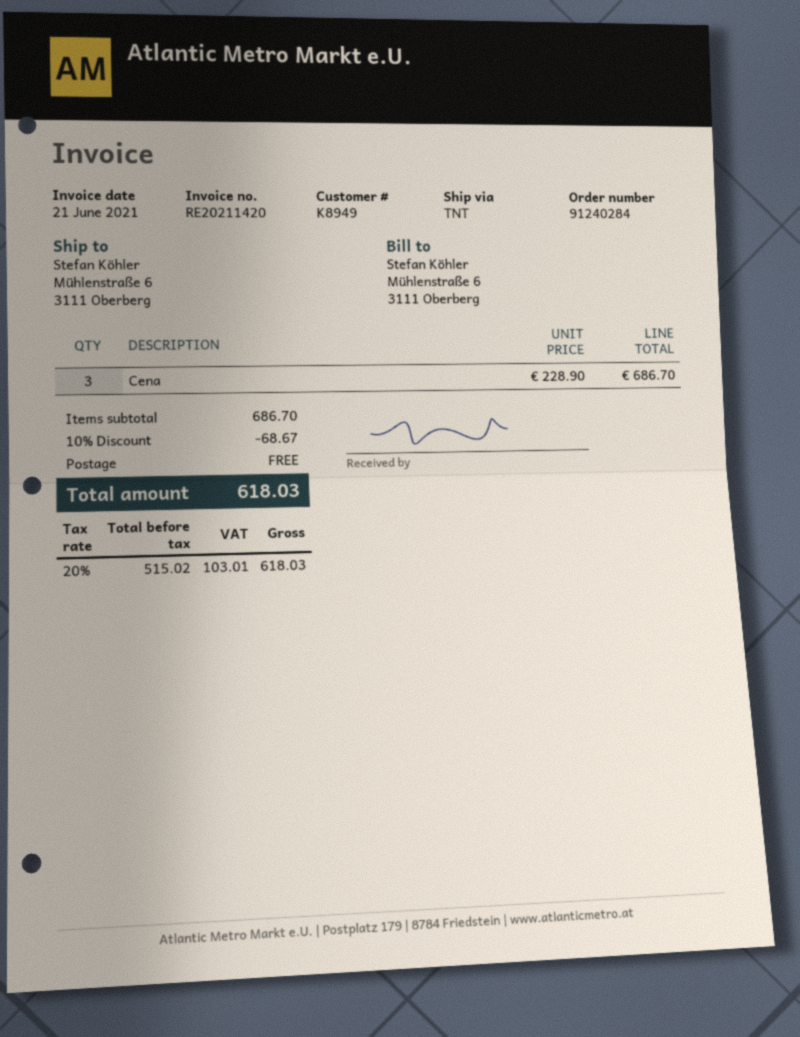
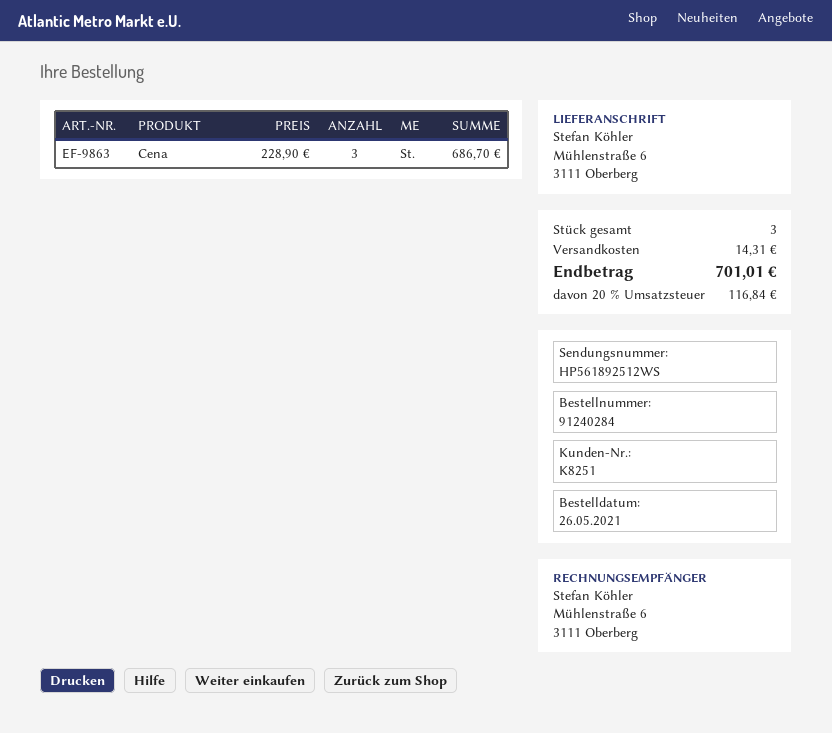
customer number: K8949 -> K8251
discount: 10% = 68.67 -> none
shipping: 0.00 -> 14.31
tax: 20% = 103.01 -> 20% = 116.84
total: 618.03 -> 701.01

